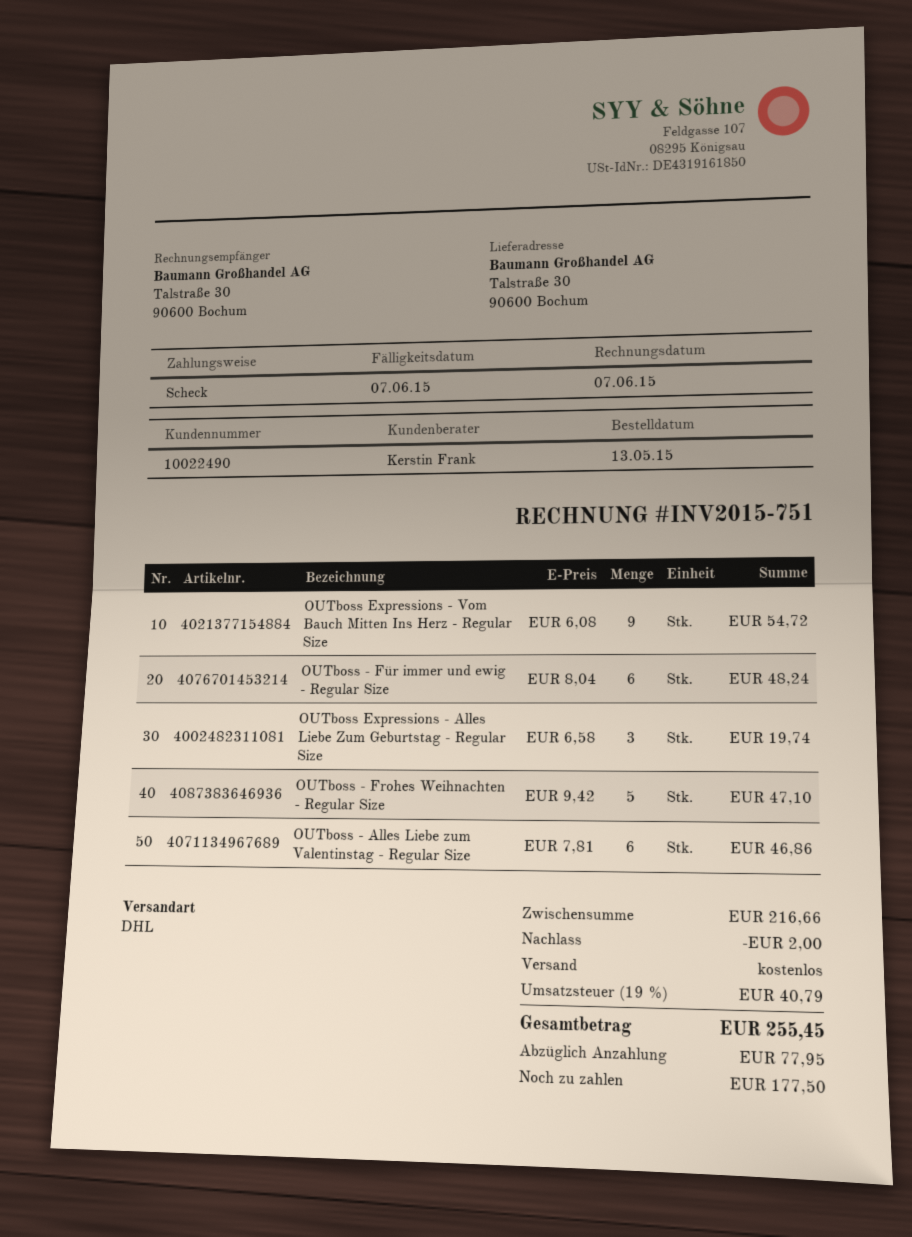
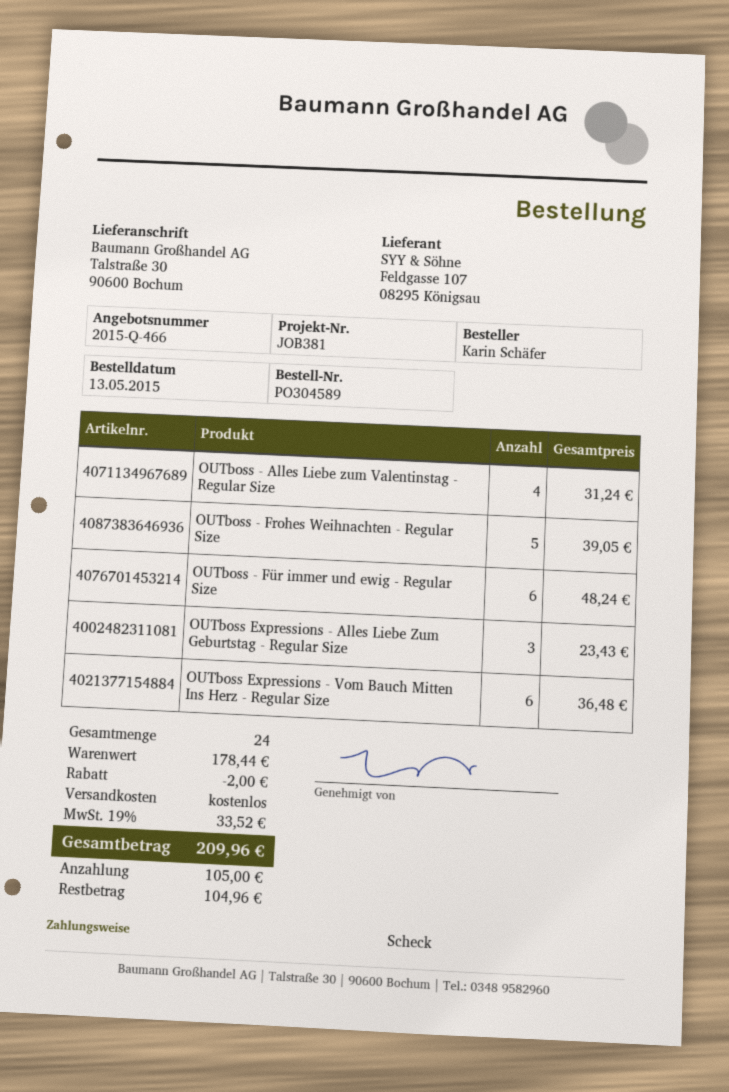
OUTboss Expressions - Vom Bauch Mitten Ins Herz - Regular Size: 9 for 54.72 -> 6 for 36.48
OUTboss Expressions - Alles Liebe Zum Geburtstag - Regular Size: 3 for 19.74 -> 3 for 23.43
OUTboss - Frohes Weihnachten - Regular Size: 5 for 47.10 -> 5 for 39.05
OUTboss - Alles Liebe zum Valentinstag - Regular Size: 6 for 46.86 -> 4 for 31.24
subtotal: 216.66 -> 178.44
tax: 19% = 40.79 -> 19% = 33.52
total: 255.45 -> 209.96
deposit: 77.95 -> 105.00
balance: 177.50 -> 104.96

